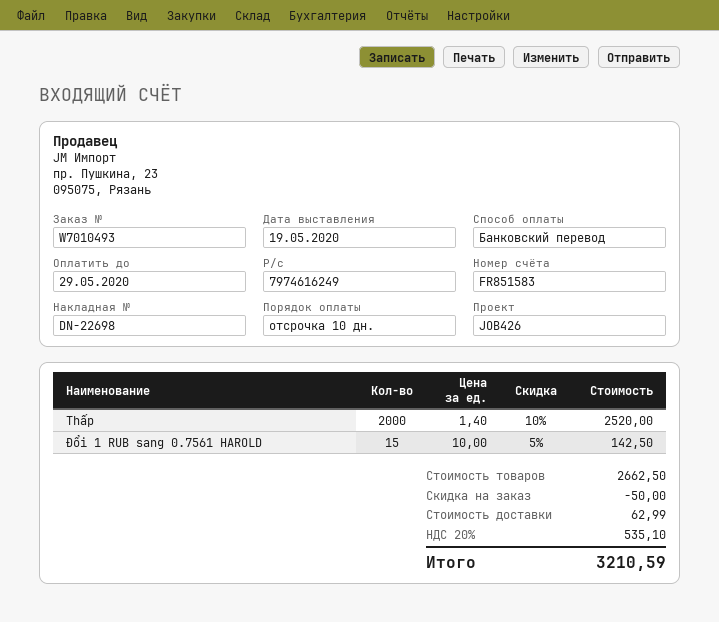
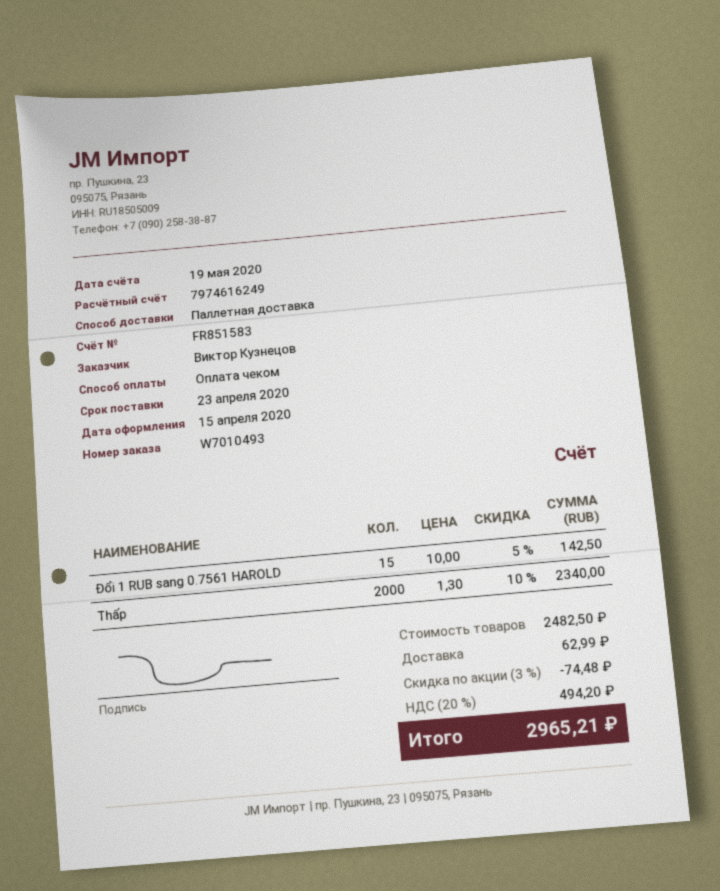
payment method: bank transfer -> cheque
Thấp: 2000 x 1.40 - 10% = 2520.00 -> 2000 x 1.30 - 10% = 2340.00
subtotal: 2662.50 -> 2482.50
discount: 50.00 -> 74.48
tax: 20% = 535.10 -> 20% = 494.20
total: 3210.59 -> 2965.21

